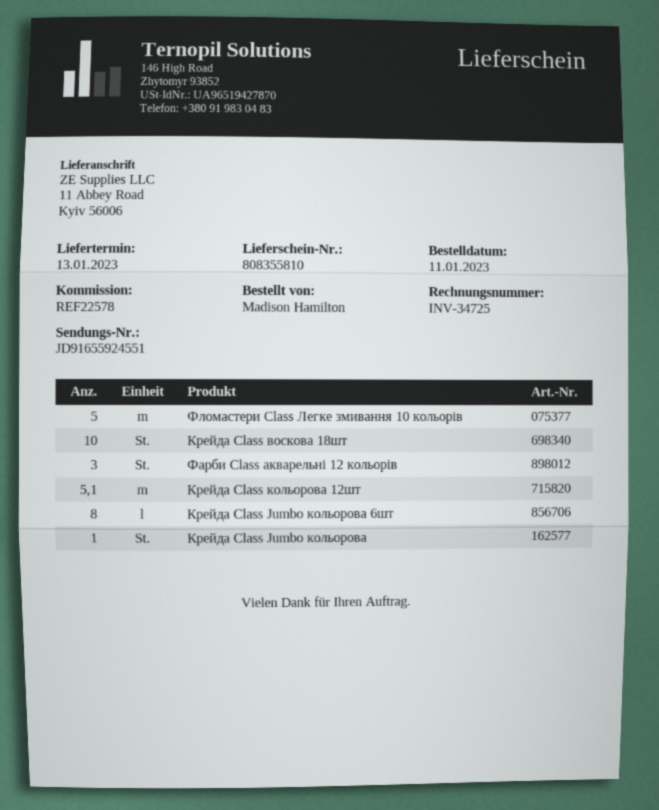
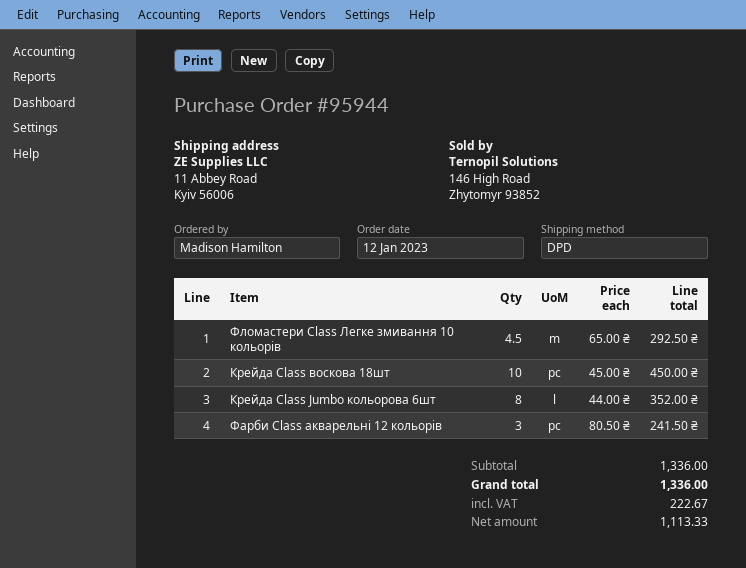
order date: 2023-01-11 -> 2023-01-12
Фломастери Class Легке змивання 10 кольорів: 5 -> 4.5
Крейда Class кольорова 12шт: 5.1 -> none
Крейда Class Jumbo кольорова: 1 -> none

